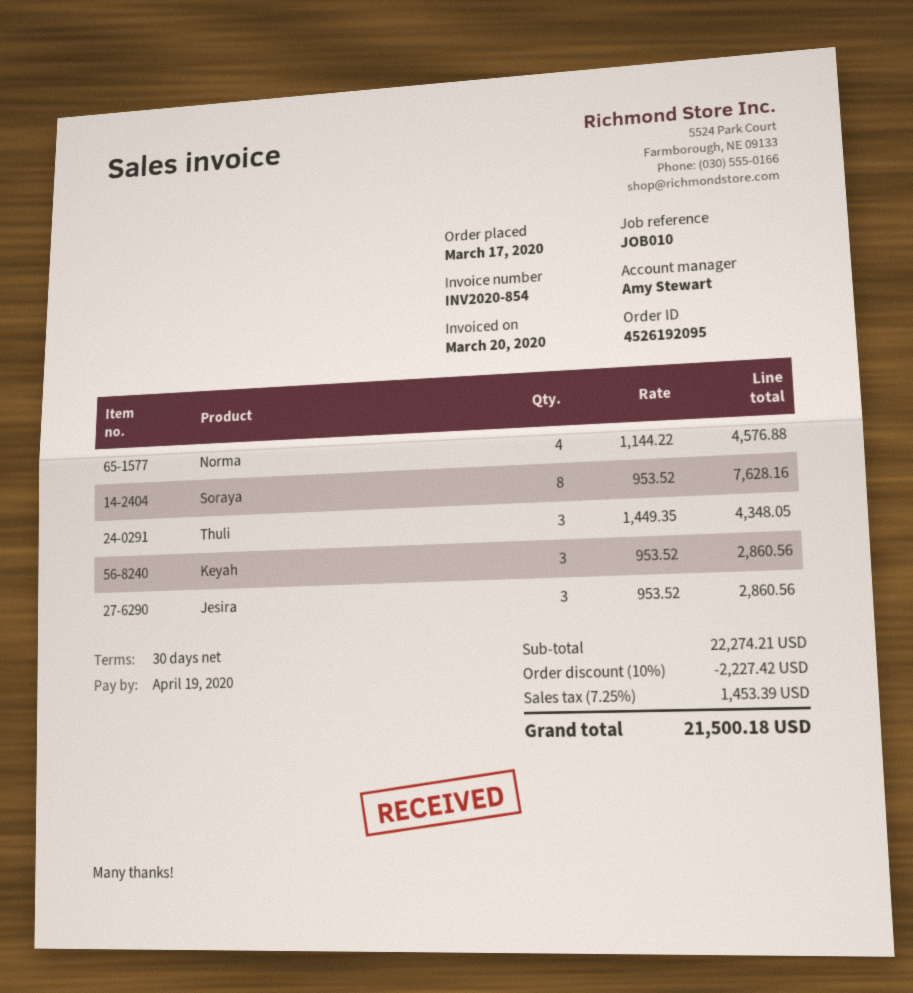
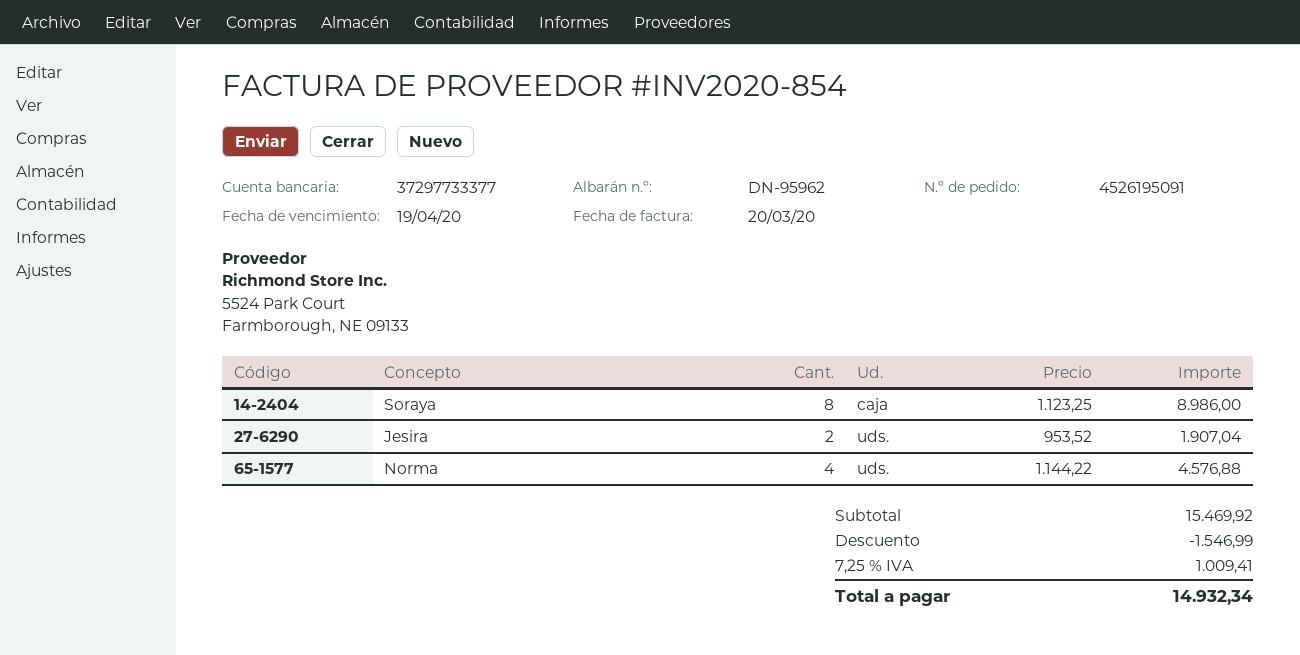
order number: 4526192095 -> 4526195091
Soraya: 8 x 953.52 = 7628.16 -> 8 x 1123.25 = 8986.00
Thuli: 3 x 1449.35 = 4348.05 -> none
Keyah: 3 x 953.52 = 2860.56 -> none
Jesira: 3 x 953.52 = 2860.56 -> 2 x 953.52 = 1907.04
subtotal: 22274.21 -> 15469.92
discount: 2227.42 -> 1546.99
tax: 7.25% = 1453.39 -> 7.25% = 1009.41
total: 21500.18 -> 14932.34

